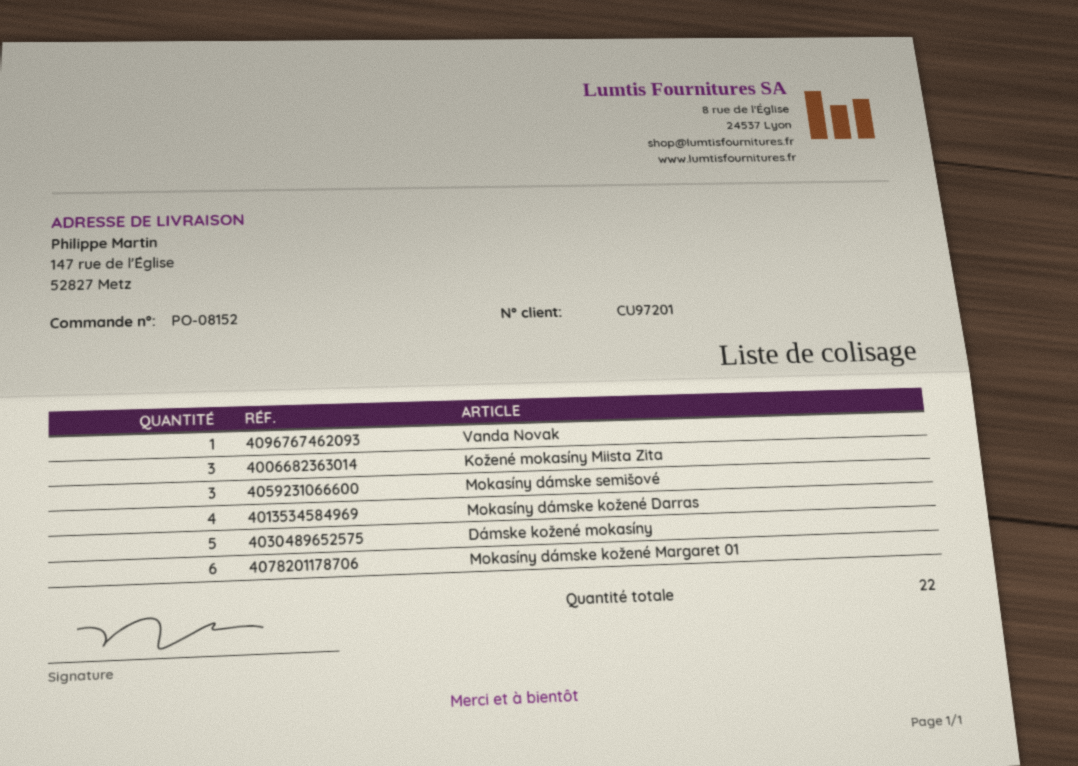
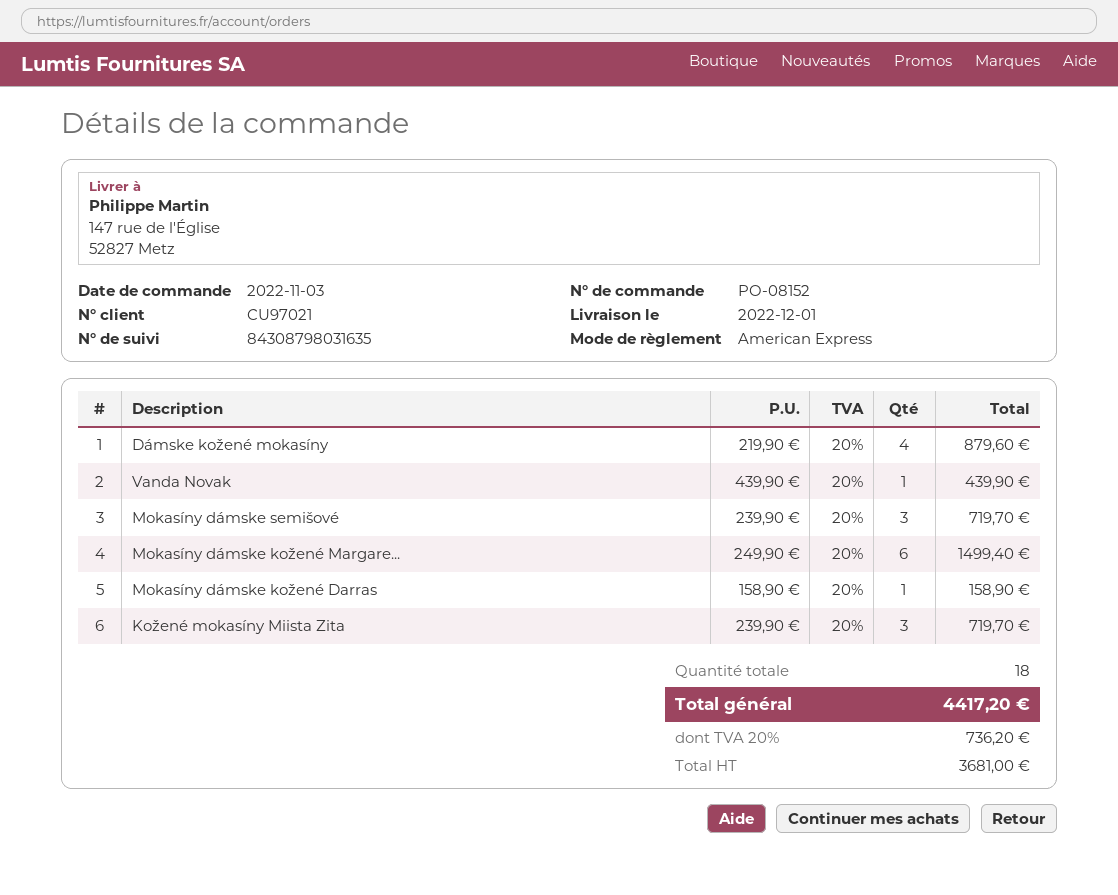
customer number: CU97201 -> CU97021
Mokasíny dámske kožené Darras: 4 -> 1
Dámske kožené mokasíny: 5 -> 4
total quantity: 22 -> 18

